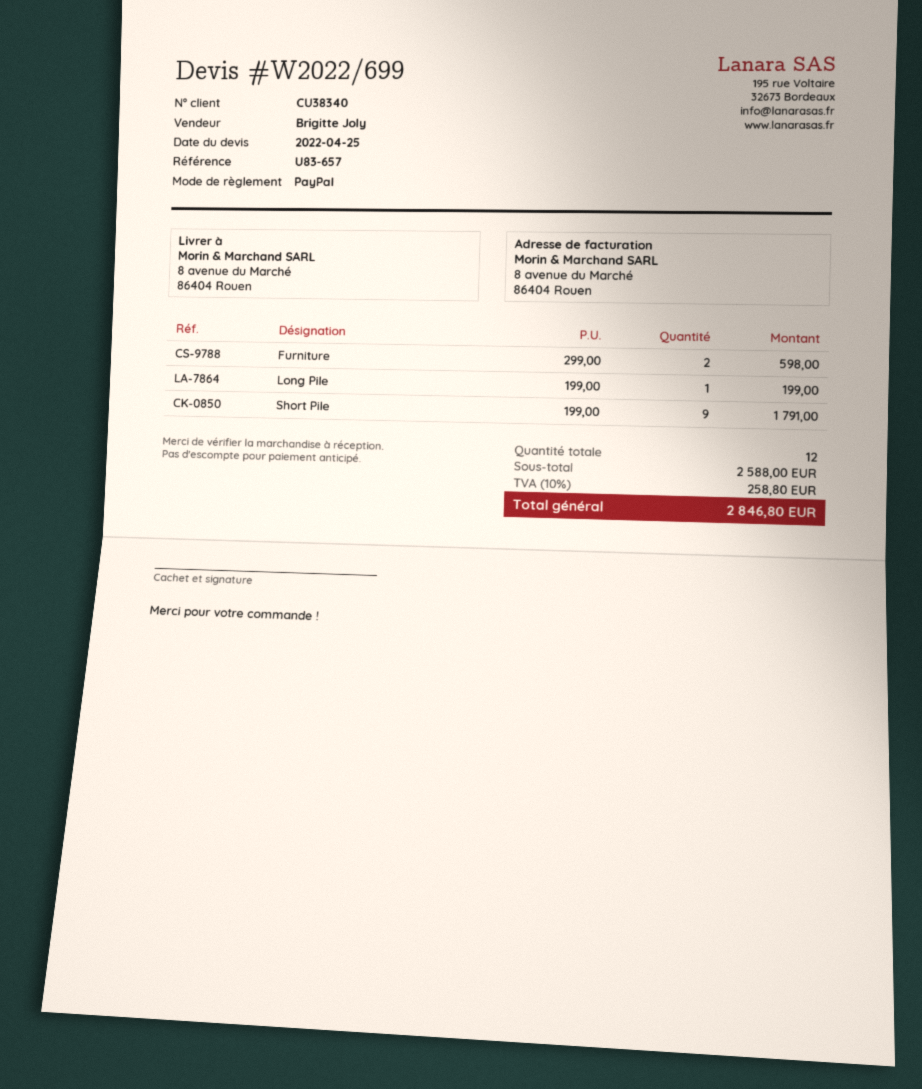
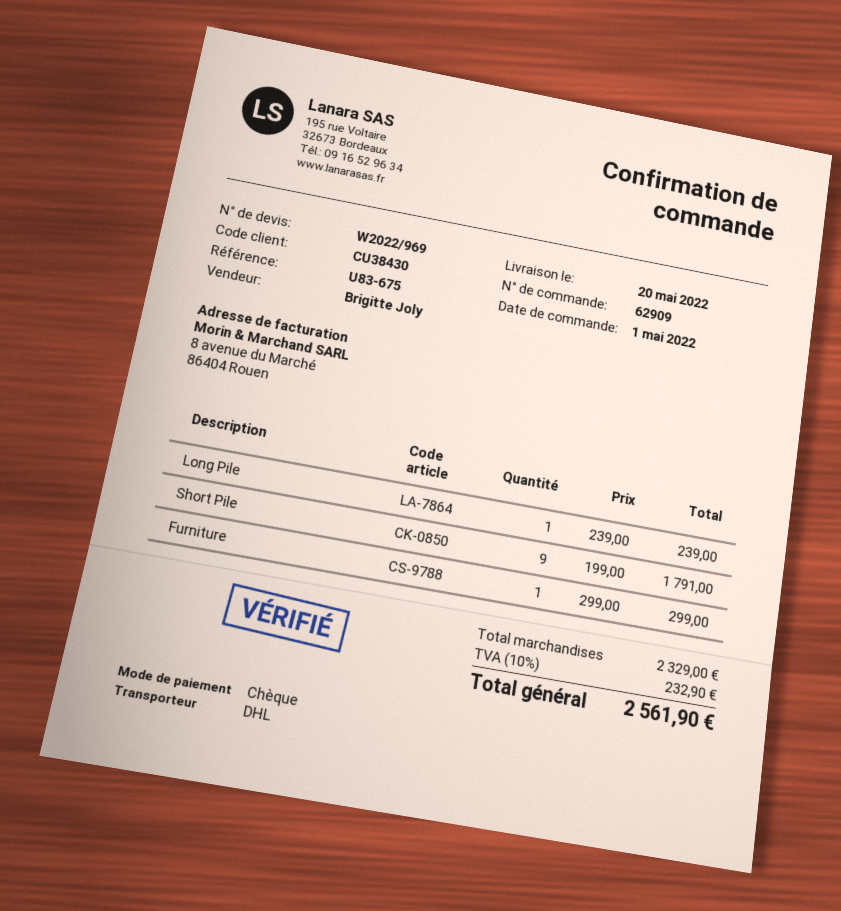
quote number: W2022/699 -> W2022/969
customer number: CU38340 -> CU38430
reference: U83-657 -> U83-675
payment method: PayPal -> cheque
Furniture: 2 x 299.00 = 598.00 -> 1 x 299.00 = 299.00
Long Pile: 1 x 199.00 = 199.00 -> 1 x 239.00 = 239.00
subtotal: 2588.00 -> 2329.00
tax: 10% = 258.80 -> 10% = 232.90
total: 2846.80 -> 2561.90

